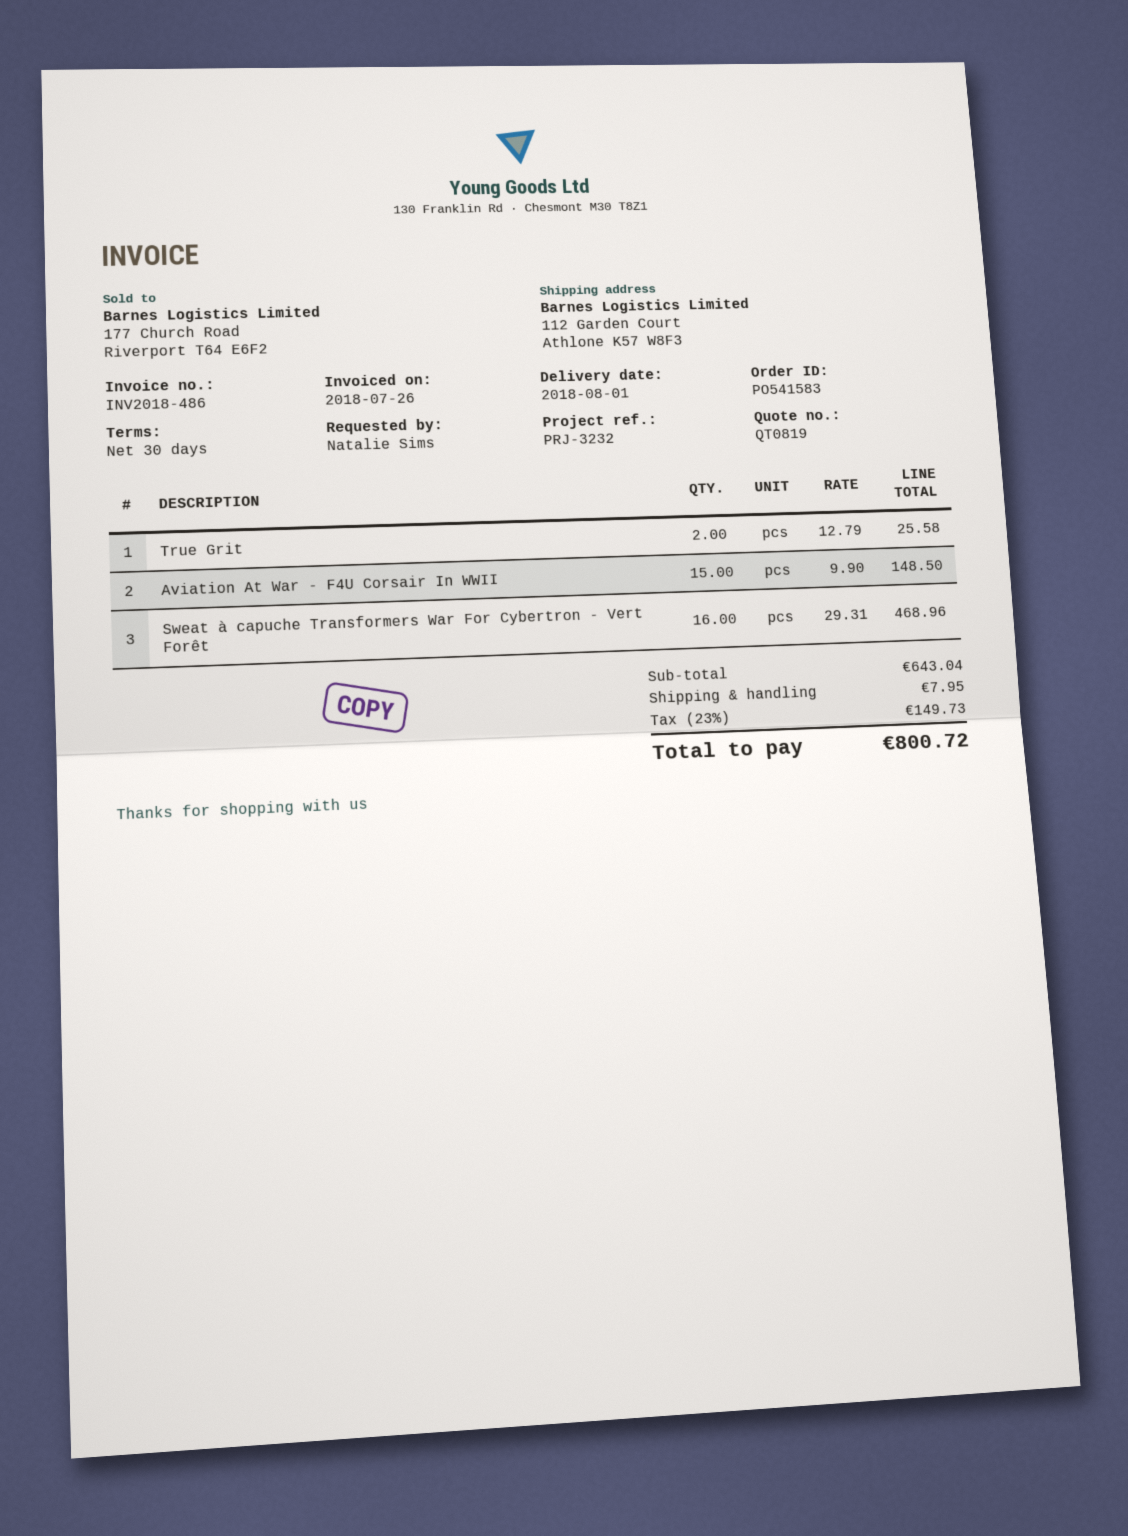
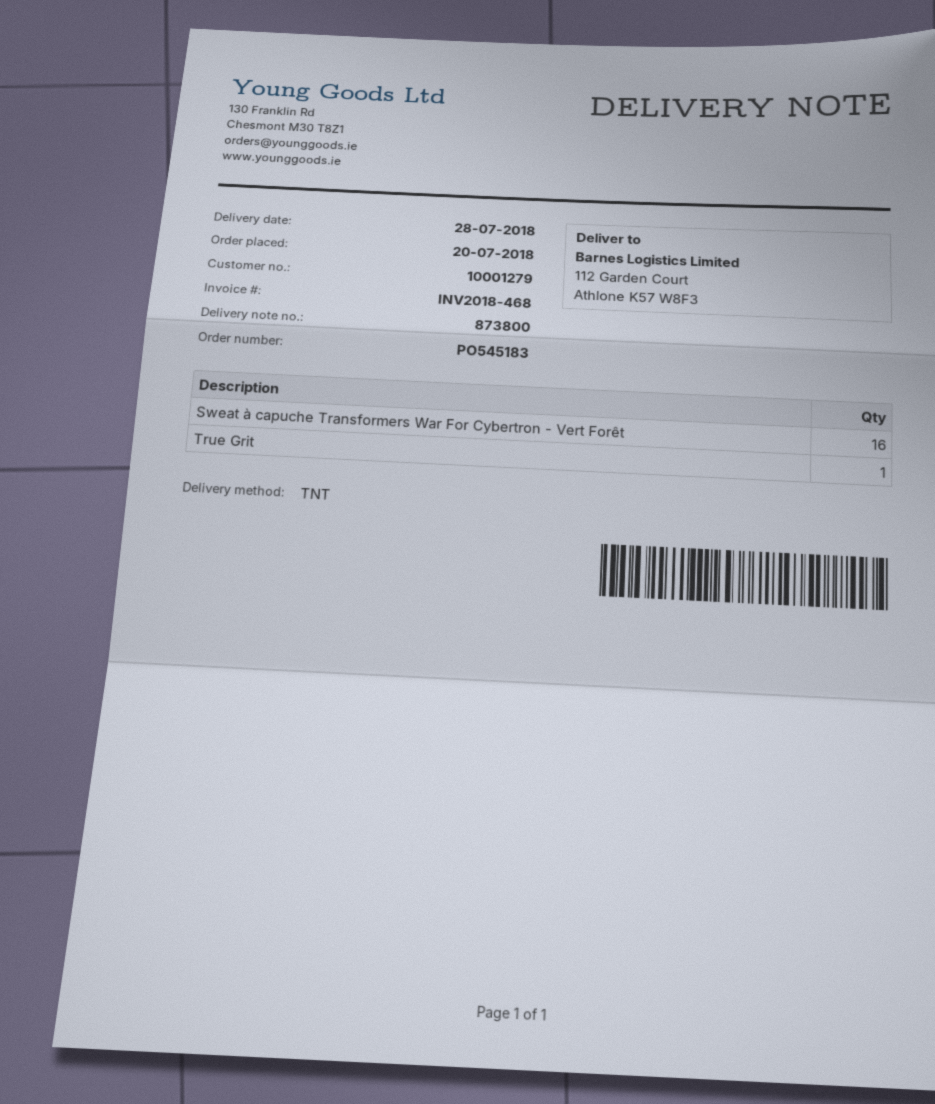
order number: PO541583 -> PO545183
delivery date: 2018-08-01 -> 2018-07-28
invoice number: INV2018-486 -> INV2018-468
True Grit: 2 -> 1
Aviation At War - F4U Corsair In WWII: 15 -> none

